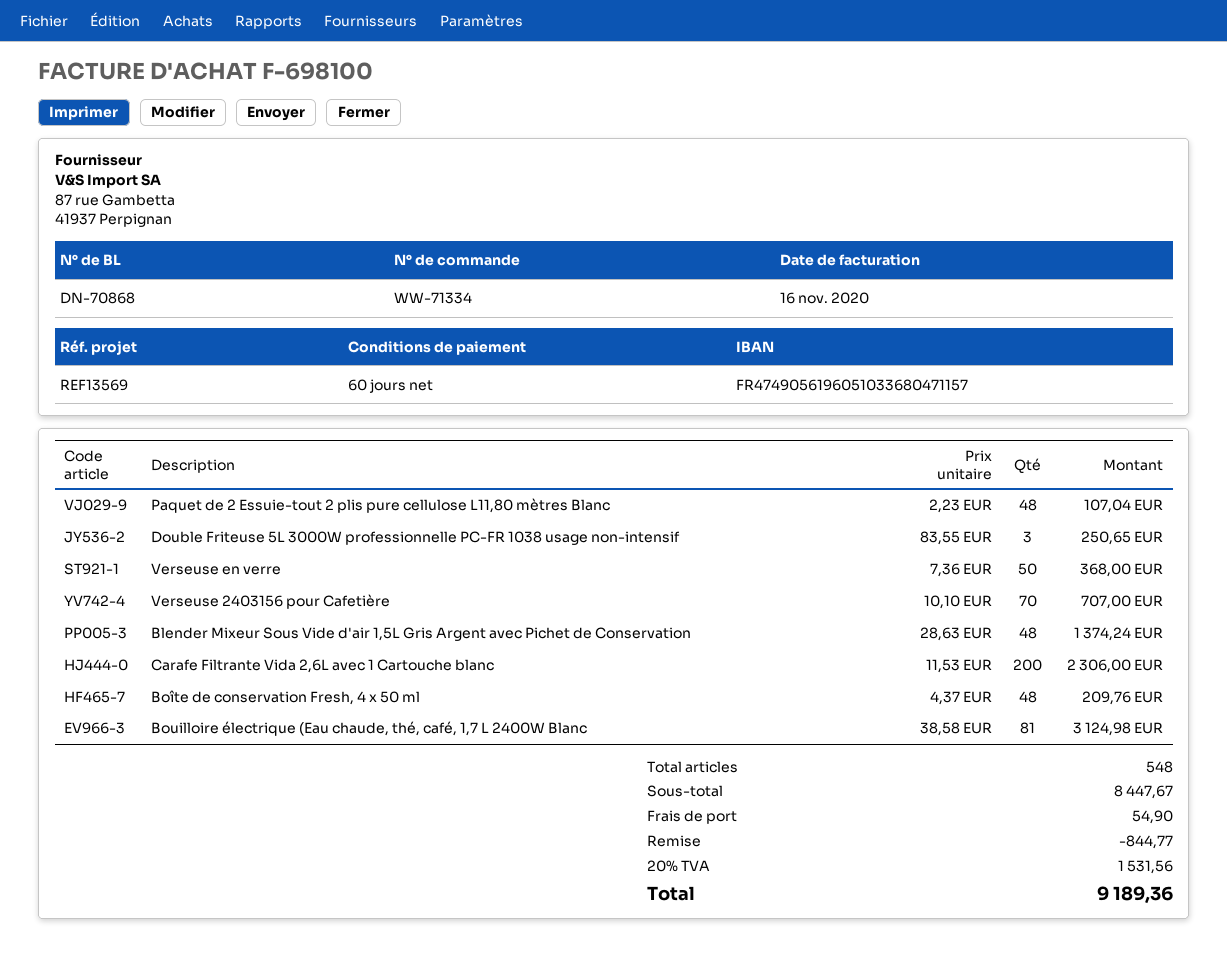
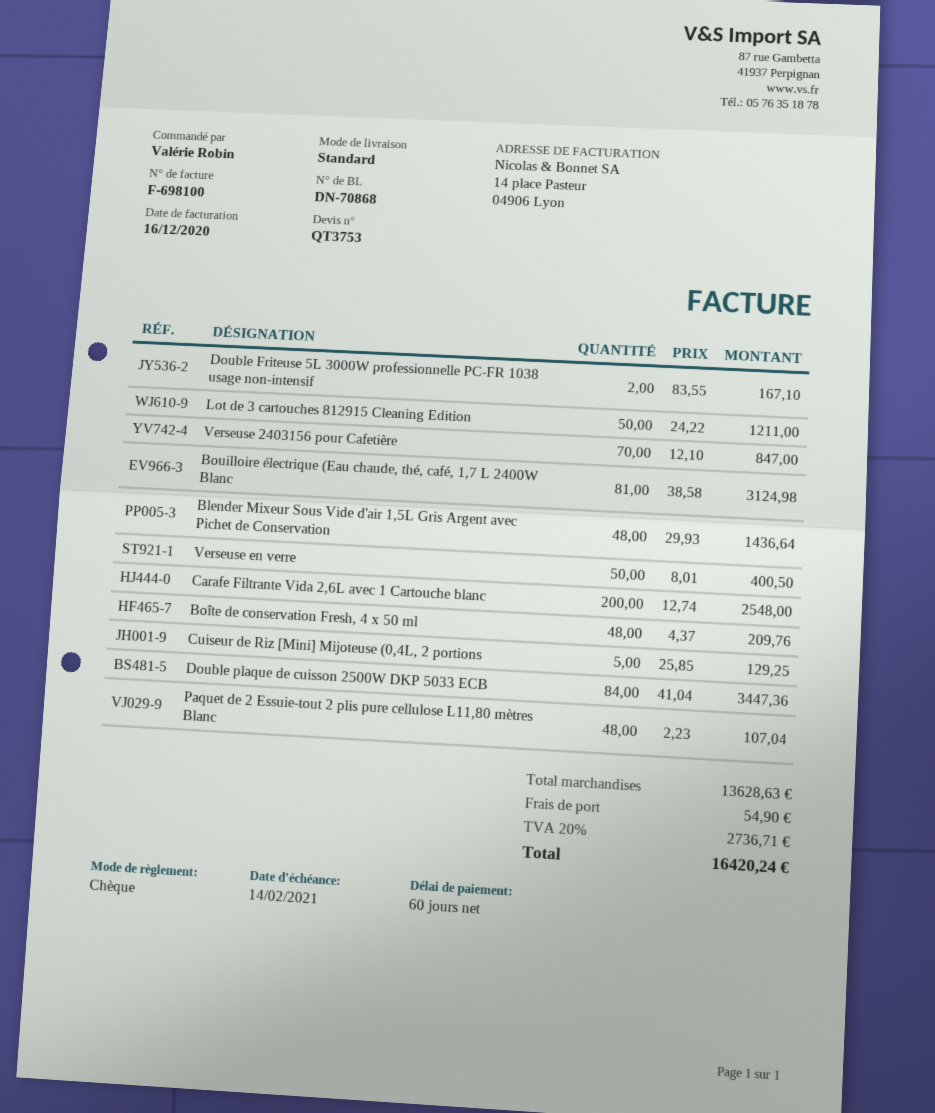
invoice date: 2020-11-16 -> 2020-12-16
Double Friteuse 5L 3000W professionnelle PC-FR 1038 usage non-intensif: 3 x 83.55 = 250.65 -> 2 x 83.55 = 167.10
Verseuse en verre: 50 x 7.36 = 368.00 -> 50 x 8.01 = 400.50
Verseuse 2403156 pour Cafetière: 70 x 10.10 = 707.00 -> 70 x 12.10 = 847.00
Blender Mixeur Sous Vide d'air 1,5L Gris Argent avec Pichet de Conservation: 48 x 28.63 = 1374.24 -> 48 x 29.93 = 1436.64
Carafe Filtrante Vida 2,6L avec 1 Cartouche blanc: 200 x 11.53 = 2306.00 -> 200 x 12.74 = 2548.00
Lot de 3 cartouches 812915 Cleaning Edition: none -> 50 x 24.22 = 1211.00
Cuiseur de Riz [Mini] Mijoteuse (0,4L, 2 portions: none -> 5 x 25.85 = 129.25
Double plaque de cuisson 2500W DKP 5033 ECB: none -> 84 x 41.04 = 3447.36
subtotal: 8447.67 -> 13628.63
discount: 844.77 -> none
tax: 20% = 1531.56 -> 20% = 2736.71
total: 9189.36 -> 16420.24

